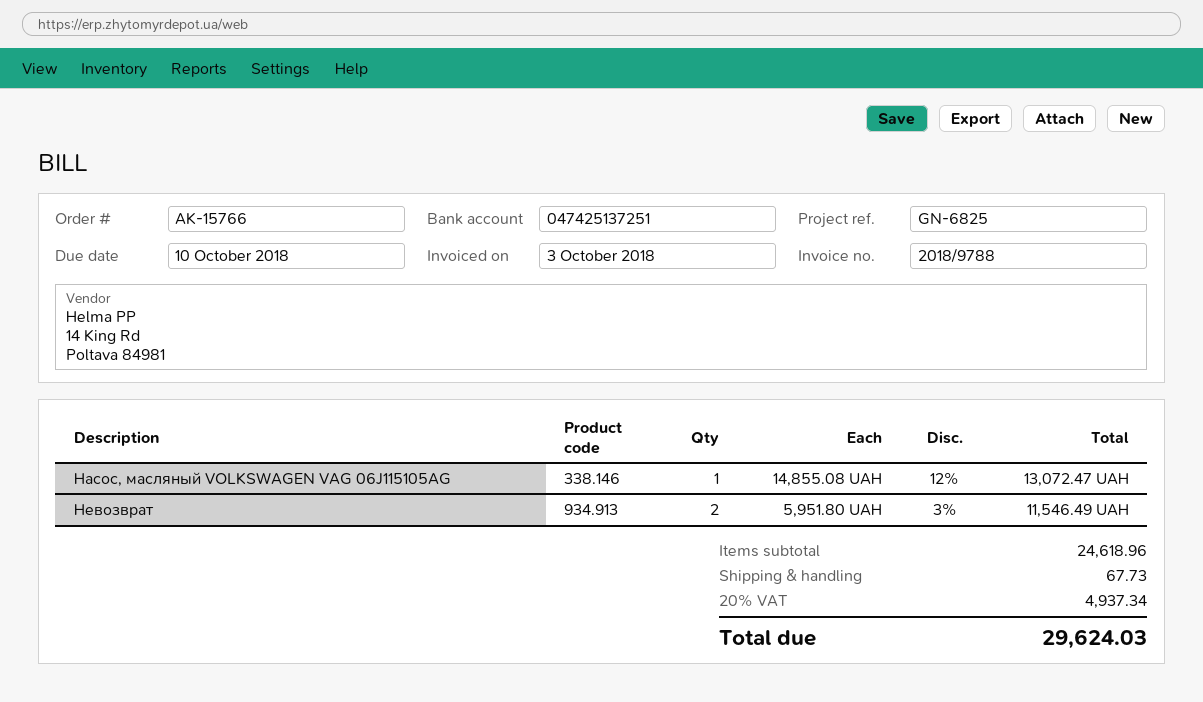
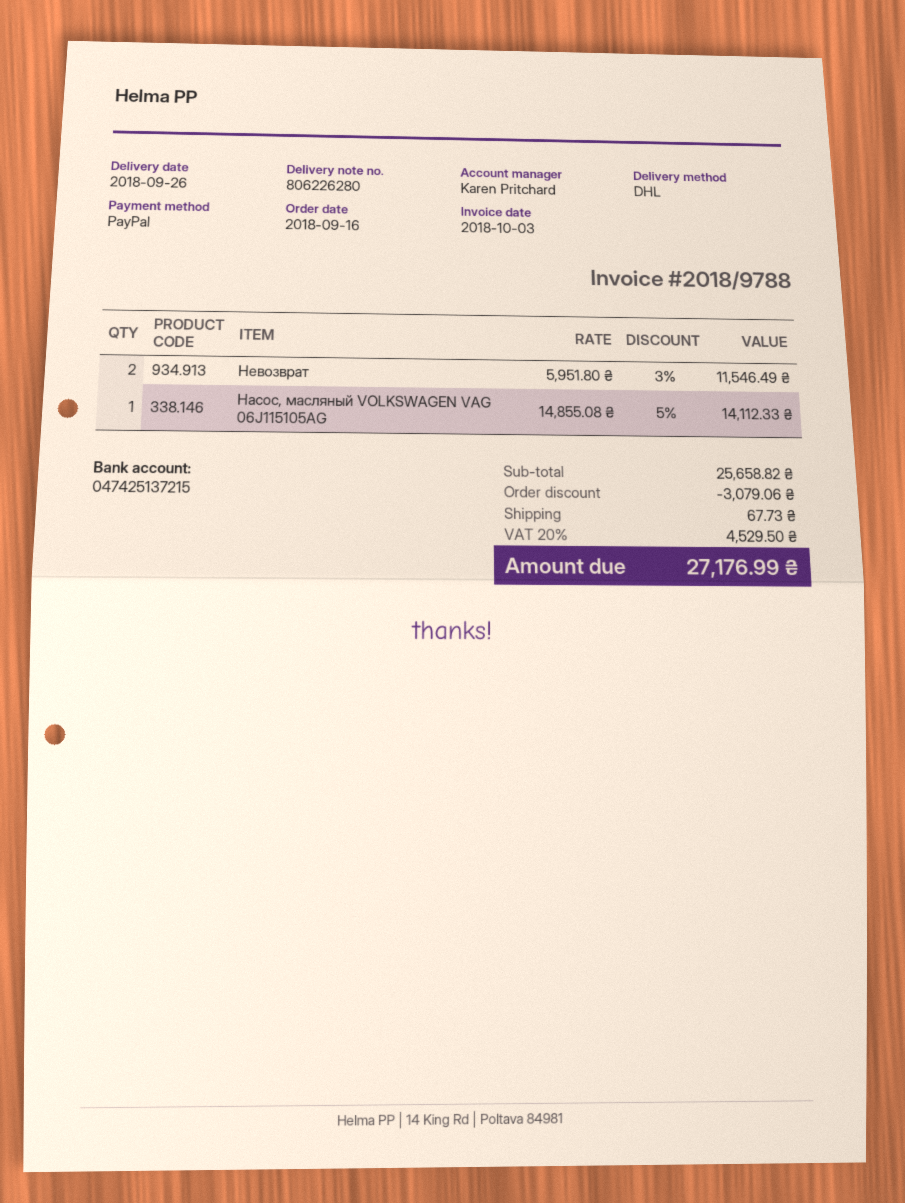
bank account: 047425137251 -> 047425137215
Насос, масляный VOLKSWAGEN VAG 06J115105AG: 1 x 14855.08 - 12% = 13072.47 -> 1 x 14855.08 - 5% = 14112.33
subtotal: 24618.96 -> 25658.82
discount: none -> 3079.06
tax: 20% = 4937.34 -> 20% = 4529.50
total: 29624.03 -> 27176.99

